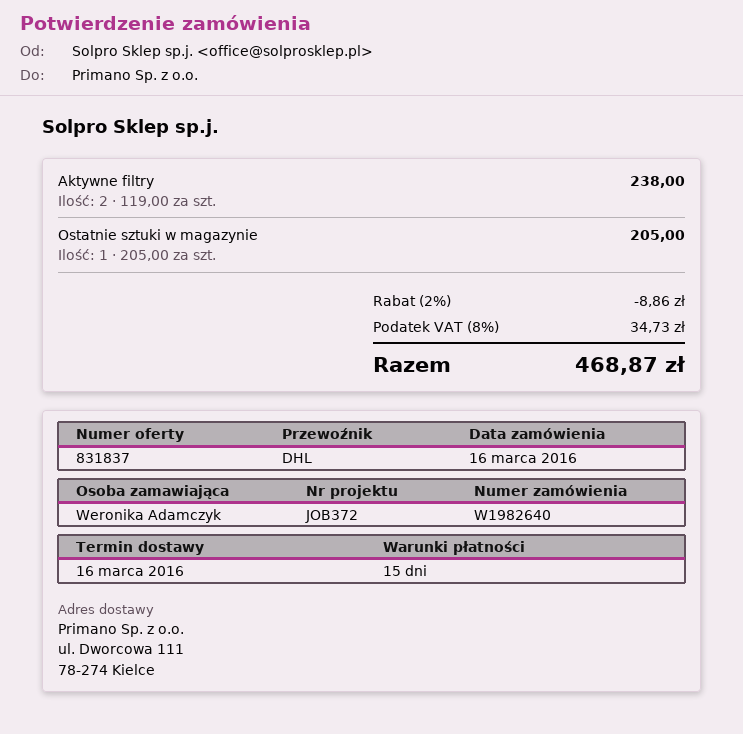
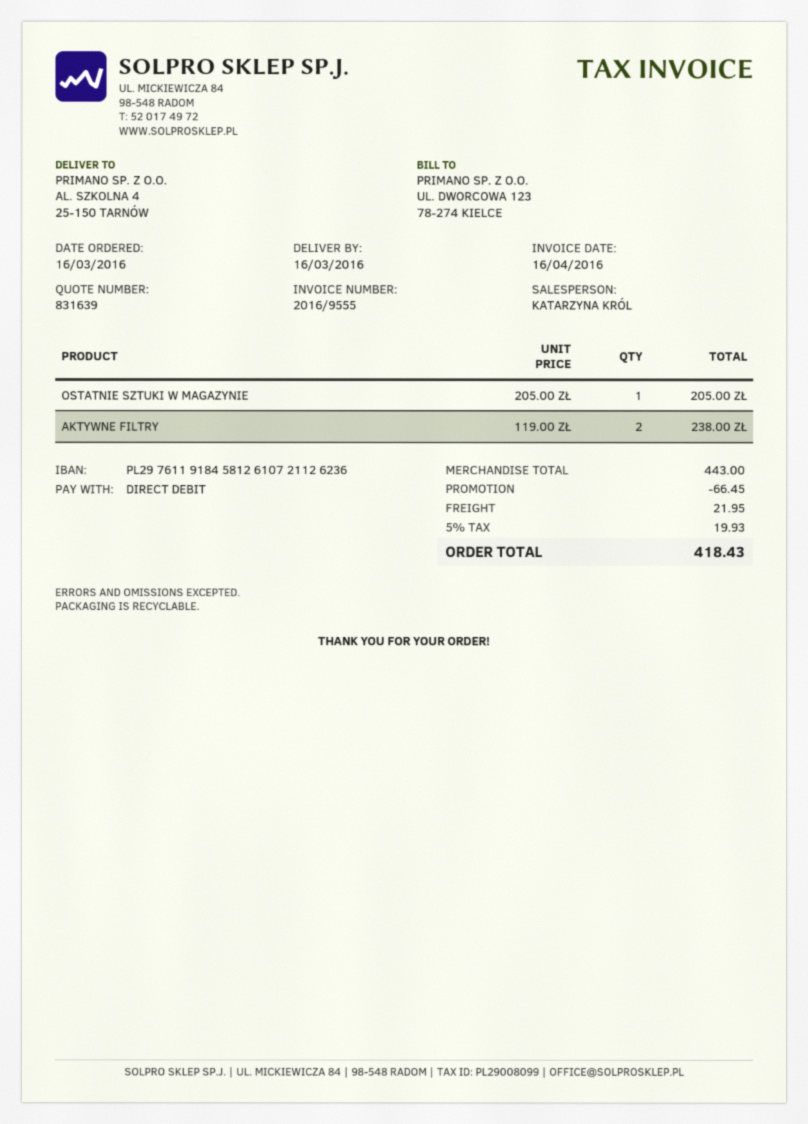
quote number: 831837 -> 831639
ship to: ul. Dworcowa 111, 78-274 Kielce -> AL. SZKOLNA 4, 25-150 TARNÓW
discount: 8.86 -> 66.45
shipping: none -> 21.95
tax: 8% = 34.73 -> 5% = 19.93
total: 468.87 -> 418.43

